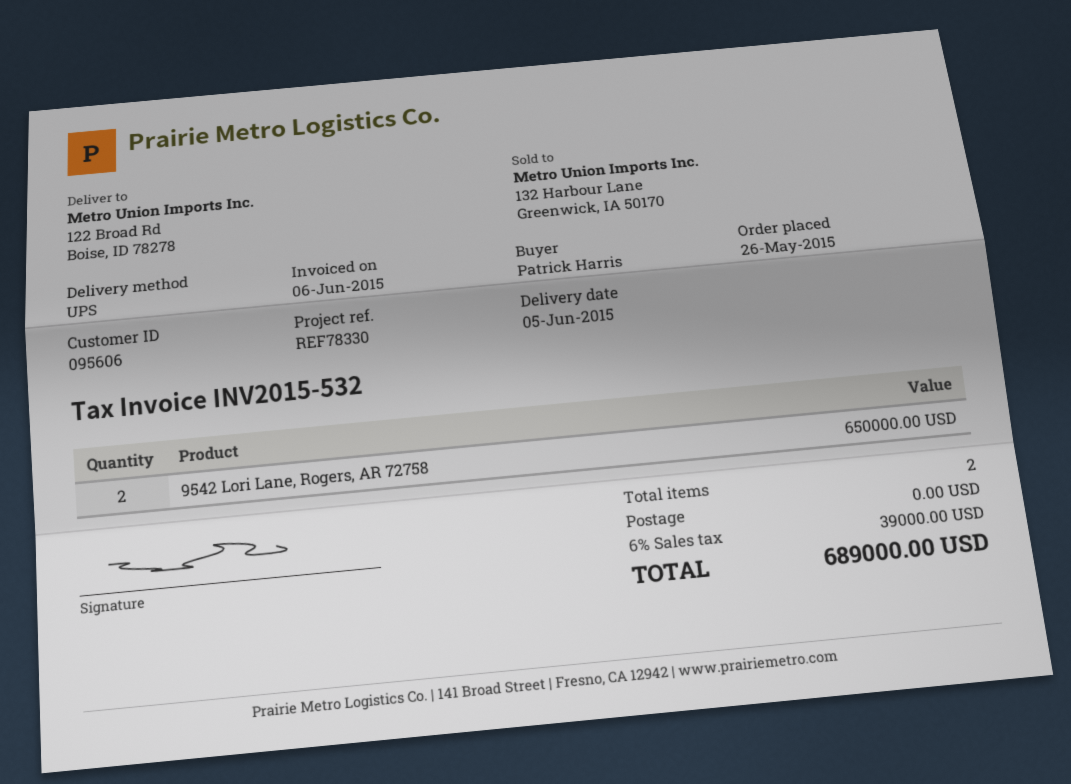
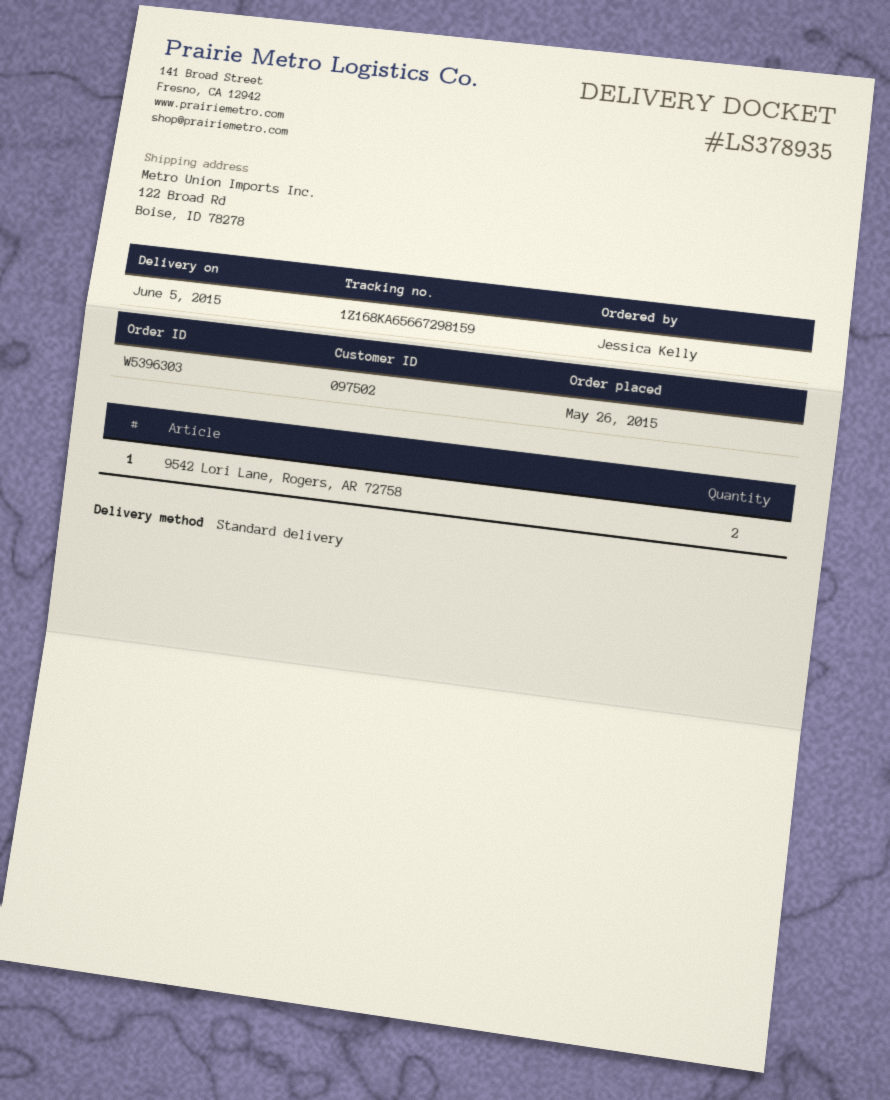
customer number: 095606 -> 097502
ordered by: Patrick Harris -> Jessica Kelly
shipping method: UPS -> standard

